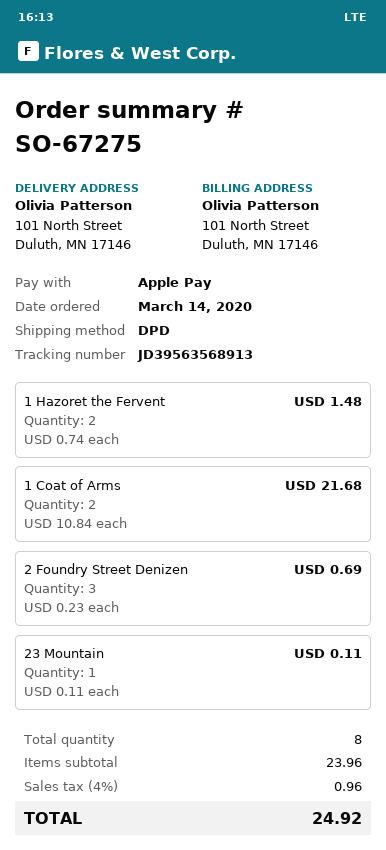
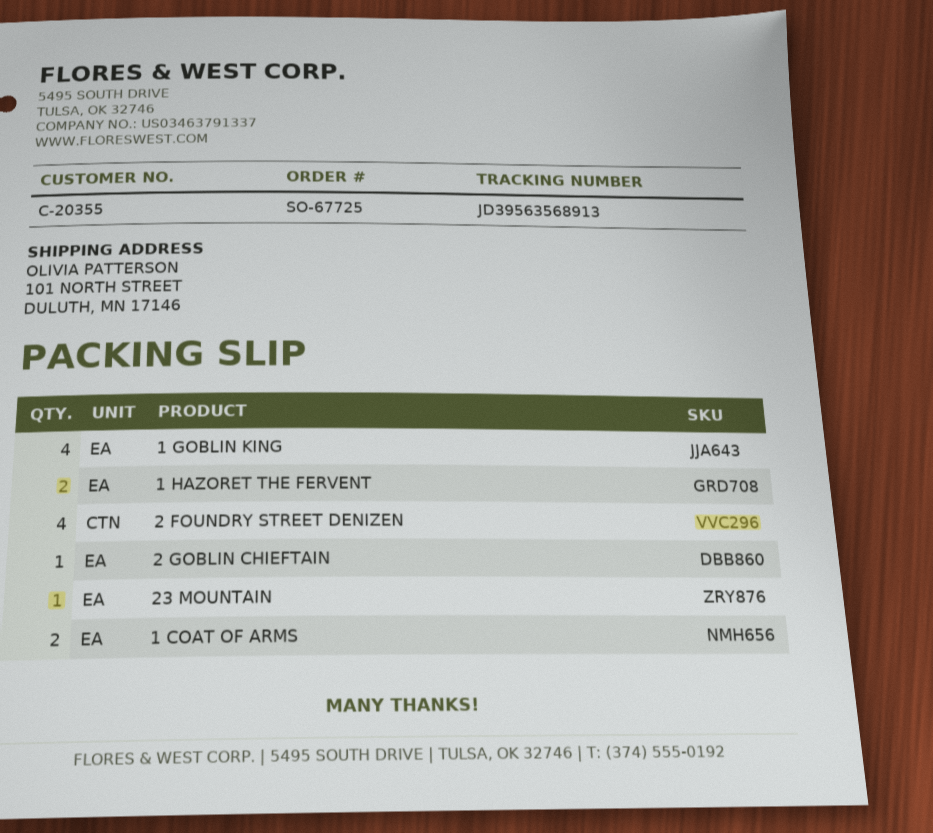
order number: SO-67275 -> SO-67725
2 Foundry Street Denizen: 3 -> 4
1 GOBLIN KING: none -> 4
2 GOBLIN CHIEFTAIN: none -> 1

